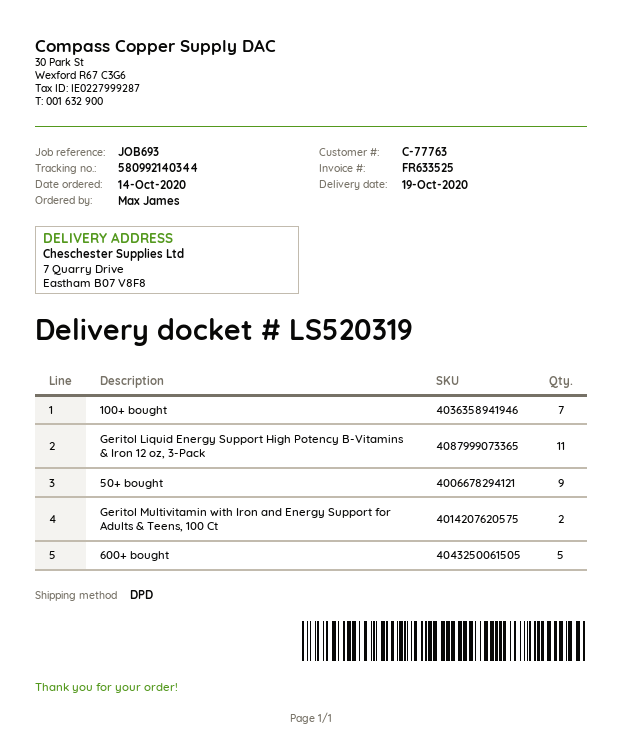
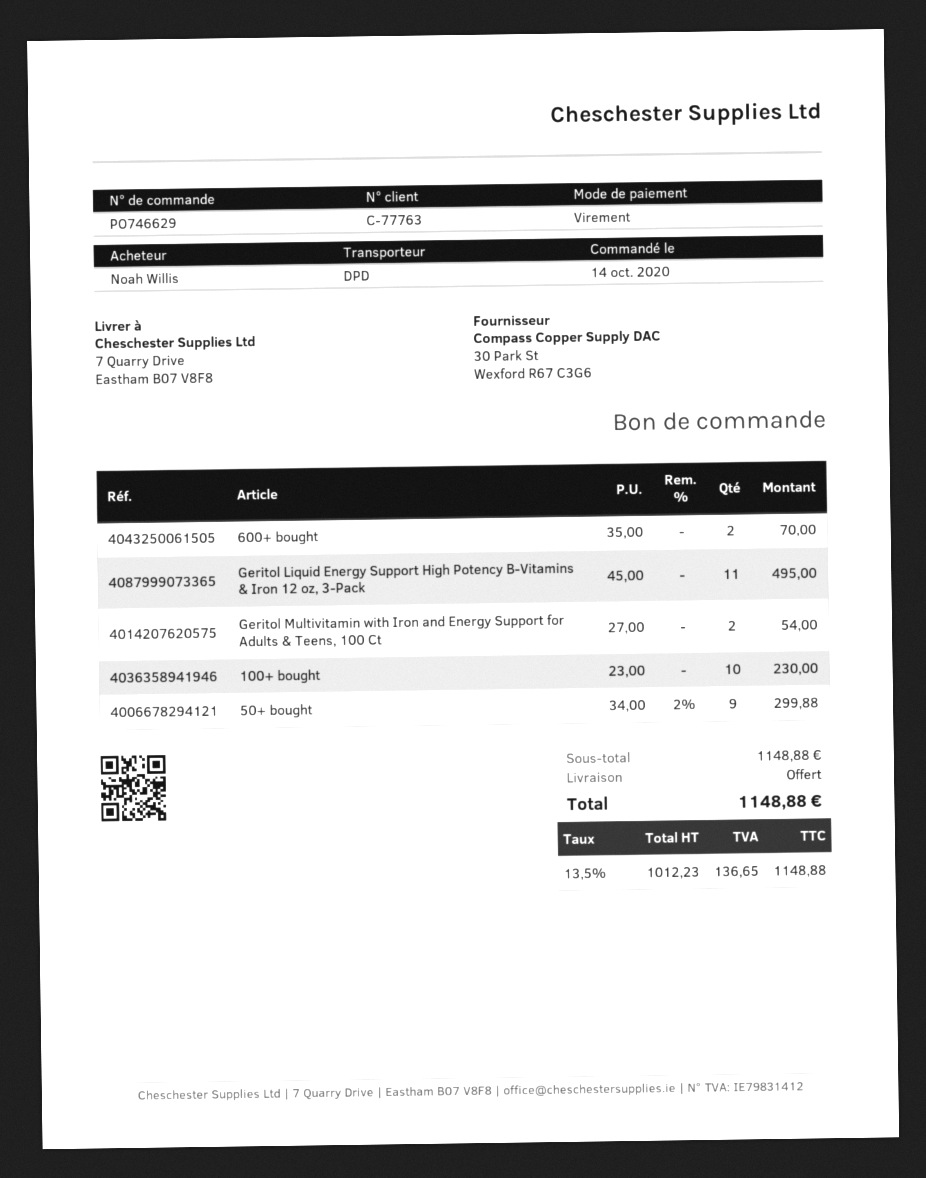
ordered by: Max James -> Noah Willis
100+ bought: 7 -> 10
600+ bought: 5 -> 2

